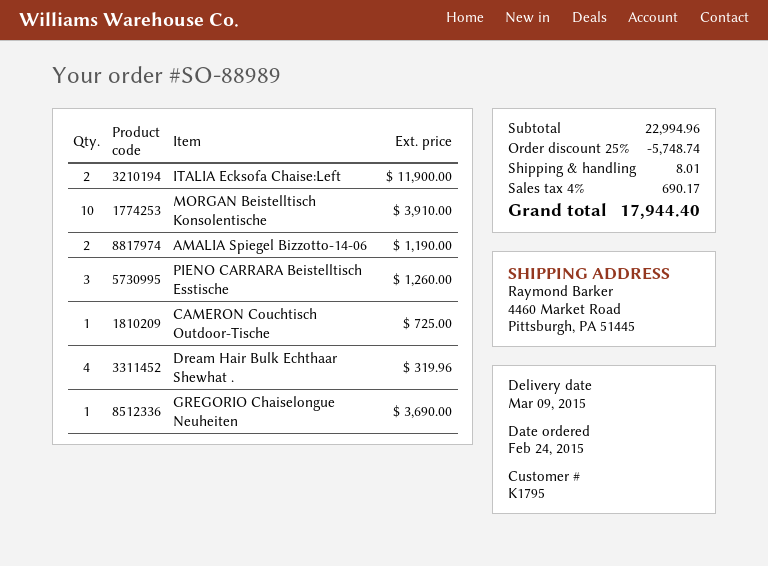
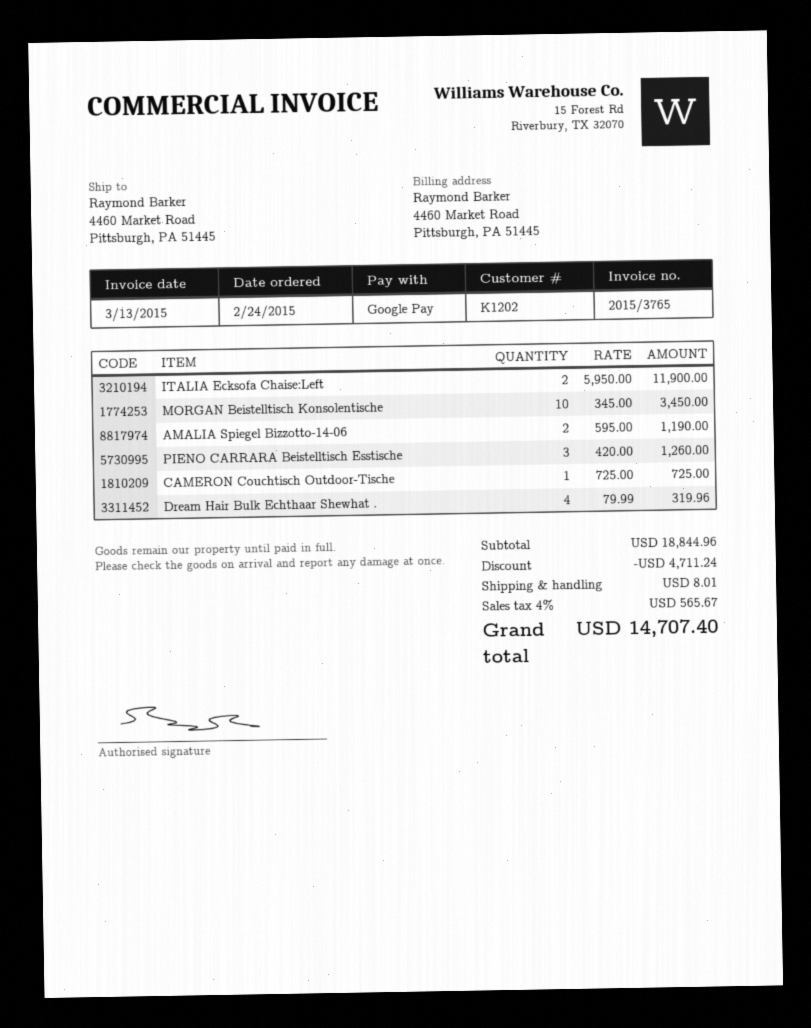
customer number: K1795 -> K1202
MORGAN Beistelltisch Konsolentische: 10 for 3910.00 -> 10 for 3450.00
GREGORIO Chaiselongue Neuheiten: 1 for 3690.00 -> none
subtotal: 22994.96 -> 18844.96
discount: 5748.74 -> 4711.24
tax: 4% = 690.17 -> 4% = 565.67
total: 17944.40 -> 14707.40

